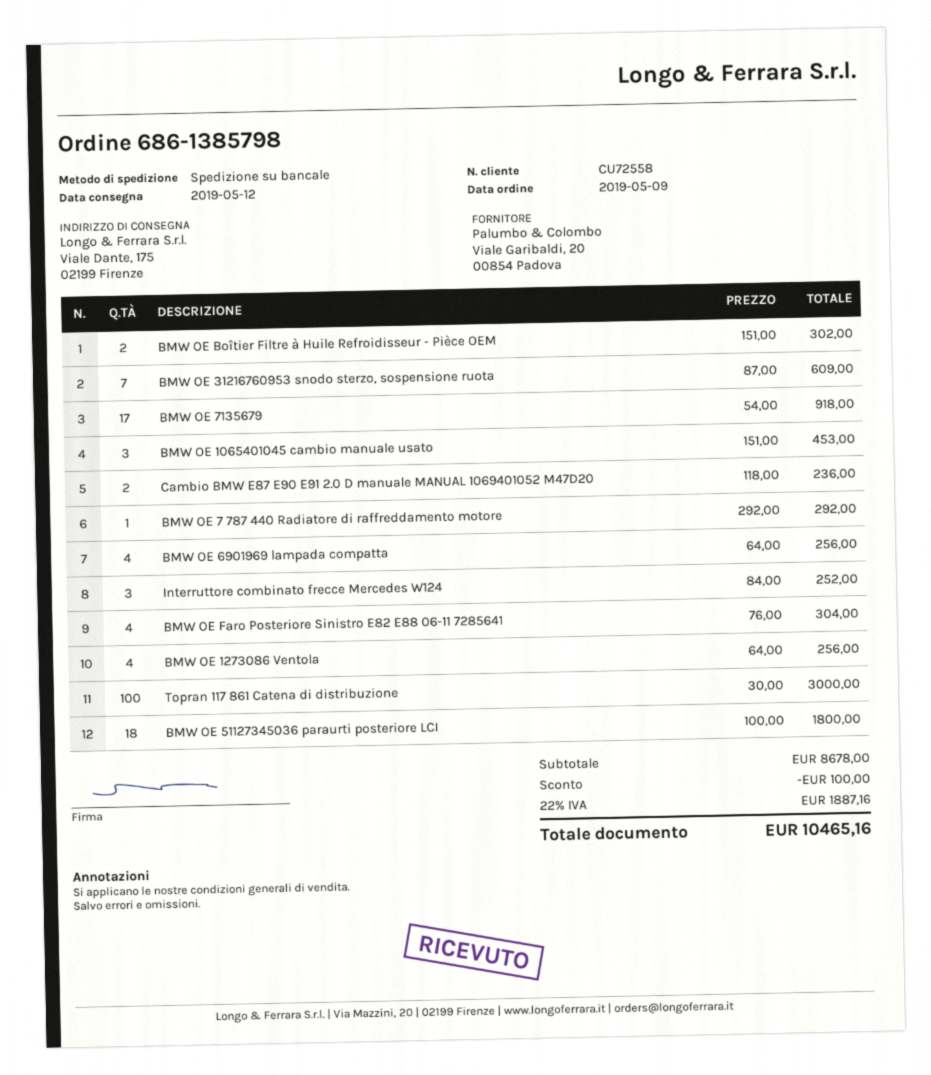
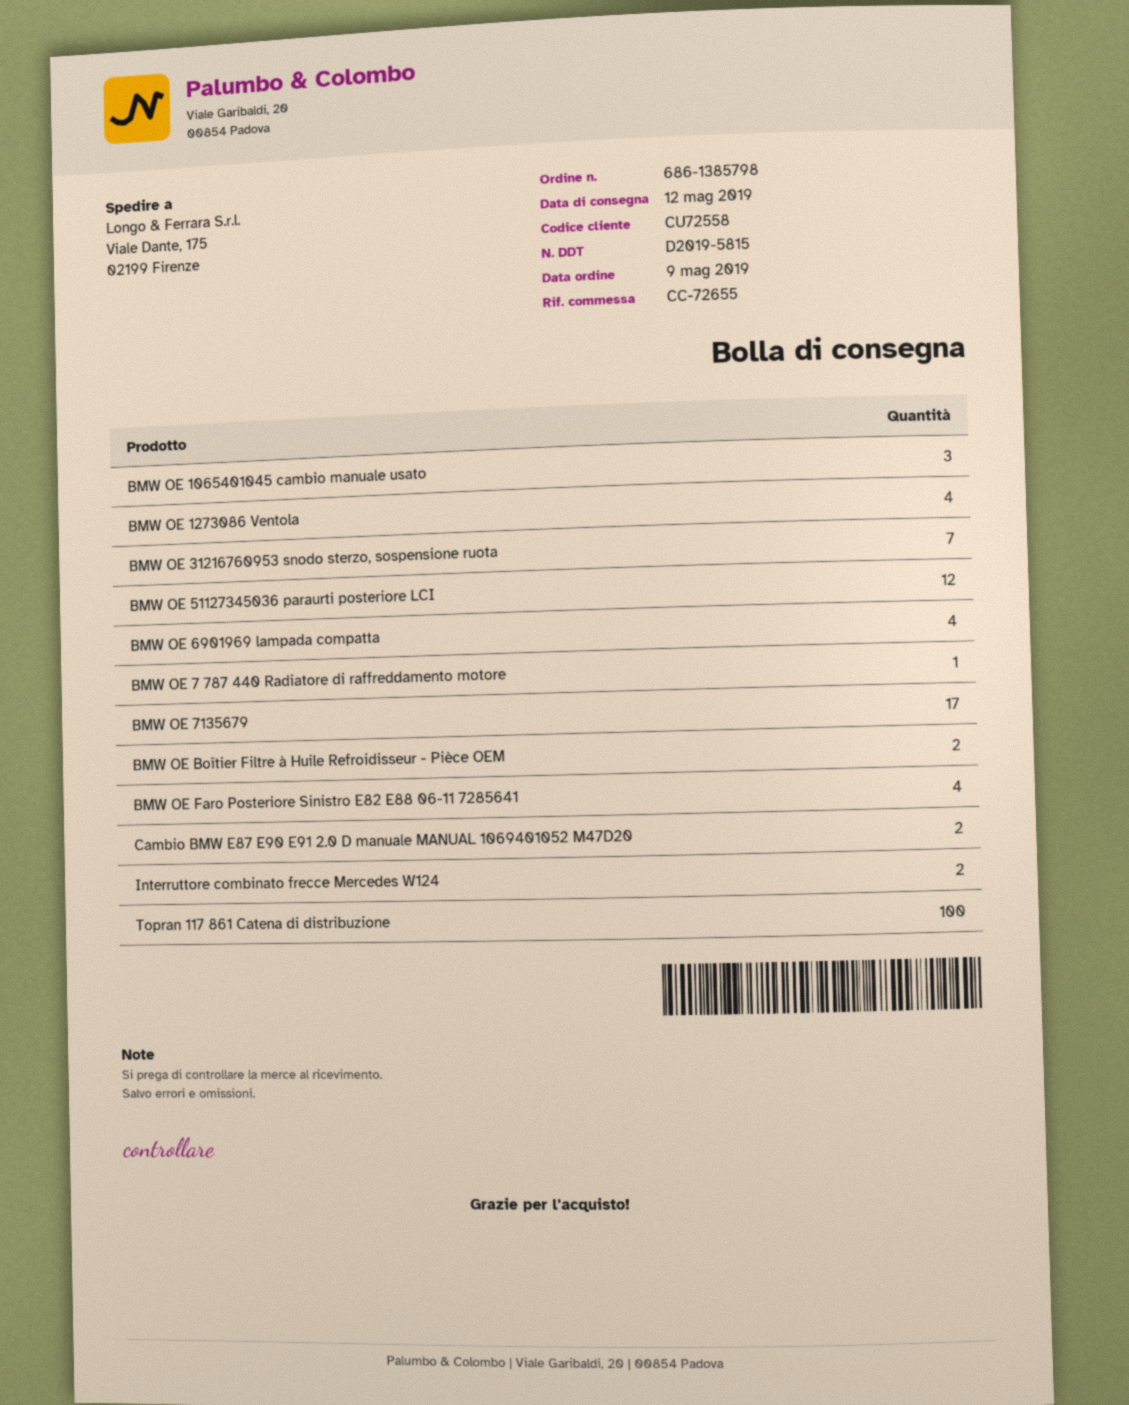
Interruttore combinato frecce Mercedes W124: 3 -> 2
BMW OE 51127345036 paraurti posteriore LCI: 18 -> 12

